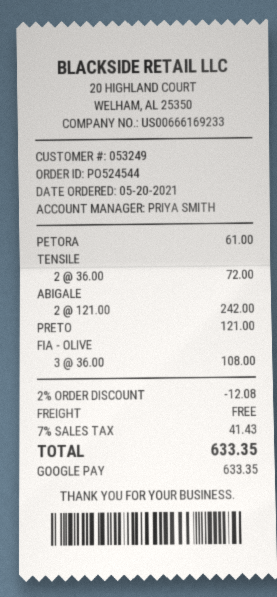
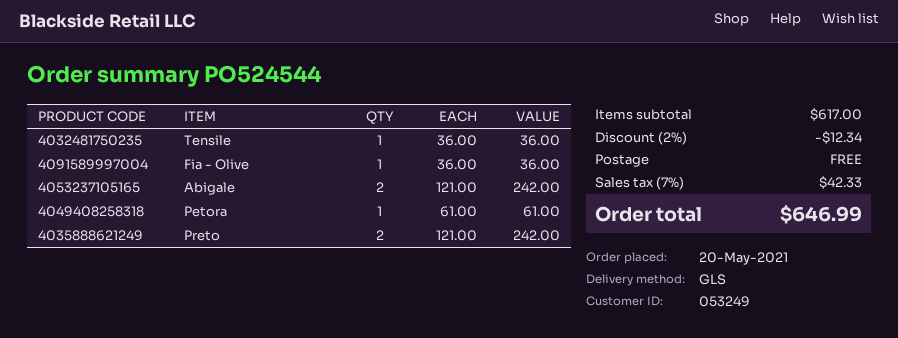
TENSILE: 2 x 36.00 = 72.00 -> 1 x 36.00 = 36.00
PRETO: 1 x 121.00 = 121.00 -> 2 x 121.00 = 242.00
FIA - OLIVE: 3 x 36.00 = 108.00 -> 1 x 36.00 = 36.00
discount: 2% = 12.08 -> 2% = 12.34
tax: 7% = 41.43 -> 7% = 42.33
total: 633.35 -> 646.99

